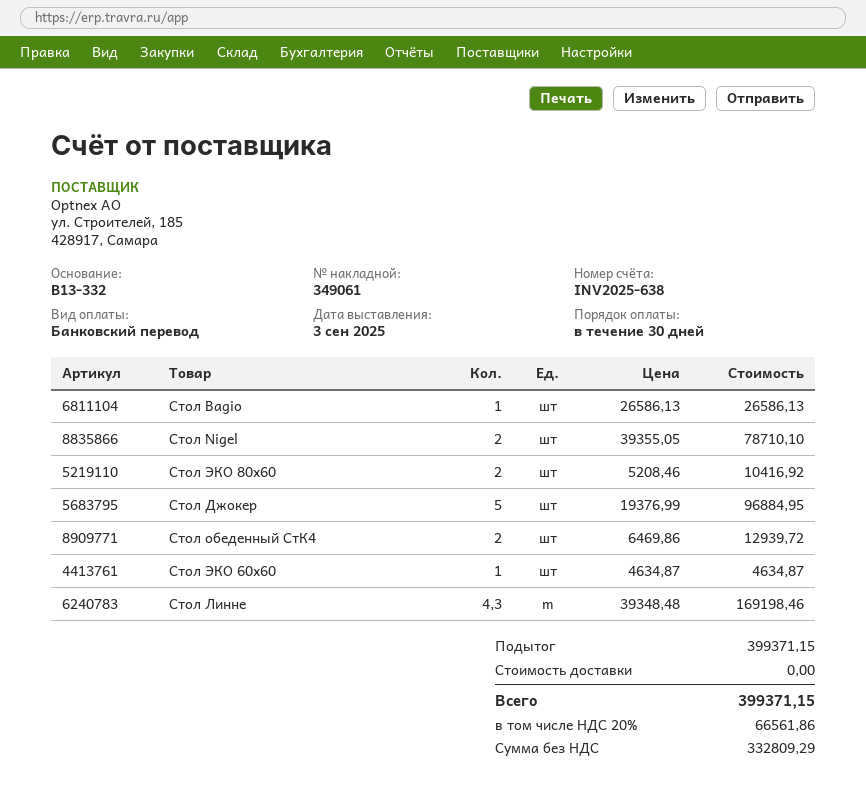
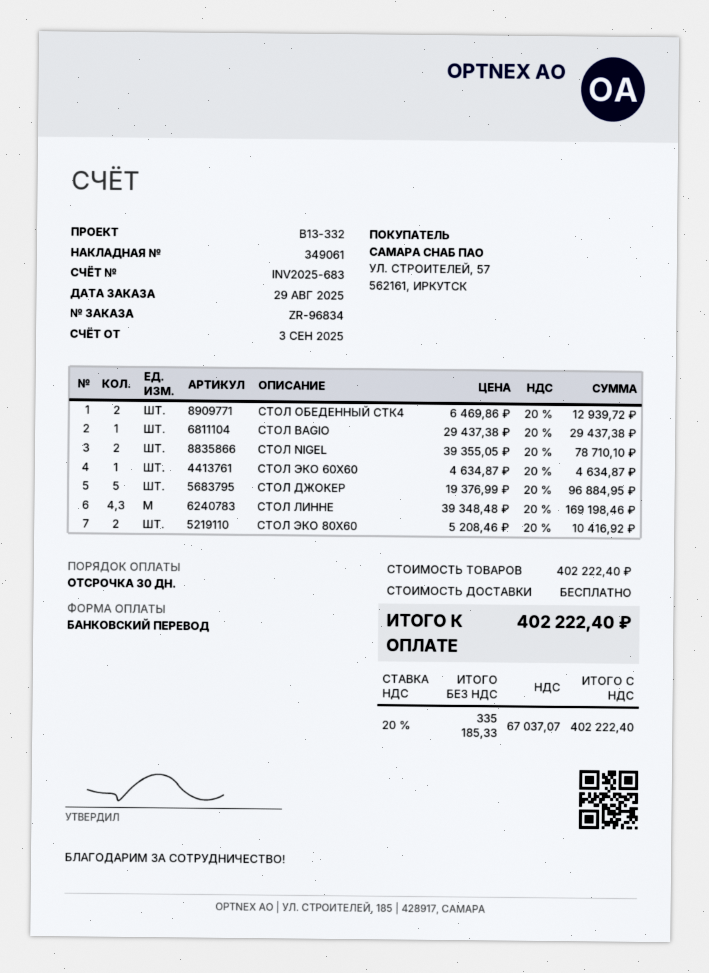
invoice number: INV2025-638 -> INV2025-683
Стол Bagio: 1 x 26586.13 = 26586.13 -> 1 x 29437.38 = 29437.38
subtotal: 399371.15 -> 402222.40
net: 332809.29 -> 335185.33
tax: 20% = 66561.86 -> 20% = 67037.07
total: 399371.15 -> 402222.40

